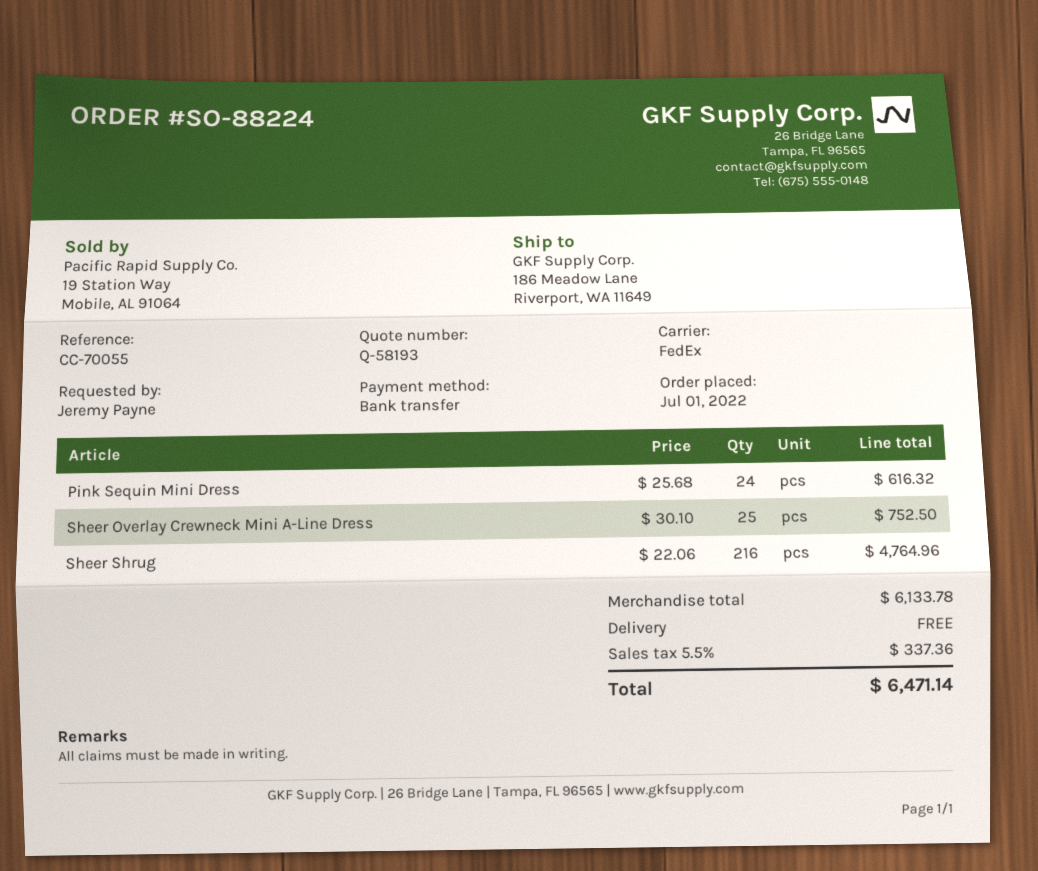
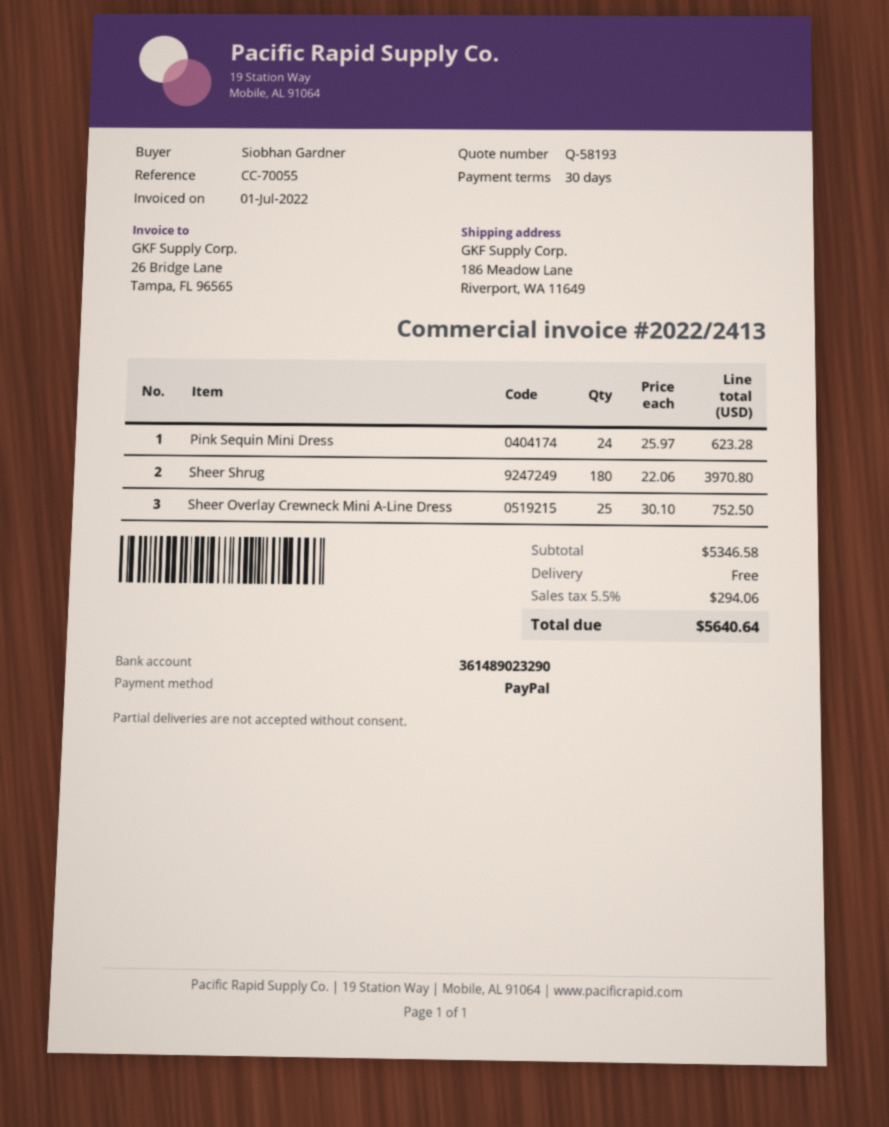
ordered by: Jeremy Payne -> Siobhan Gardner
payment method: bank transfer -> PayPal
Pink Sequin Mini Dress: 24 x 25.68 = 616.32 -> 24 x 25.97 = 623.28
Sheer Shrug: 216 x 22.06 = 4764.96 -> 180 x 22.06 = 3970.80
subtotal: 6133.78 -> 5346.58
tax: 5.5% = 337.36 -> 5.5% = 294.06
total: 6471.14 -> 5640.64

